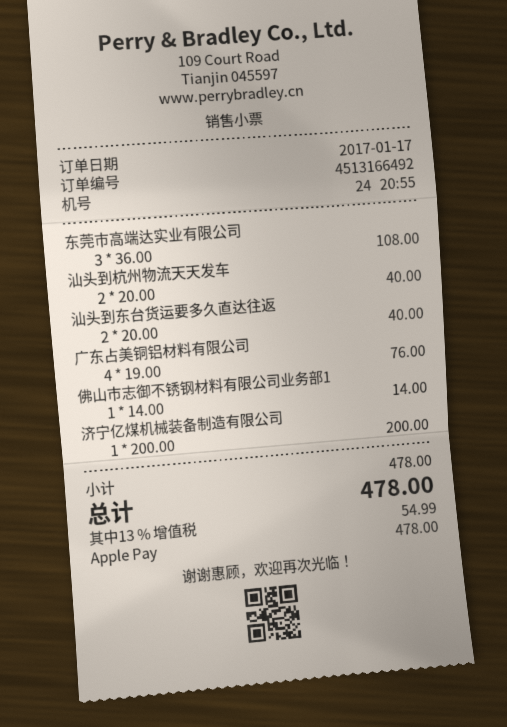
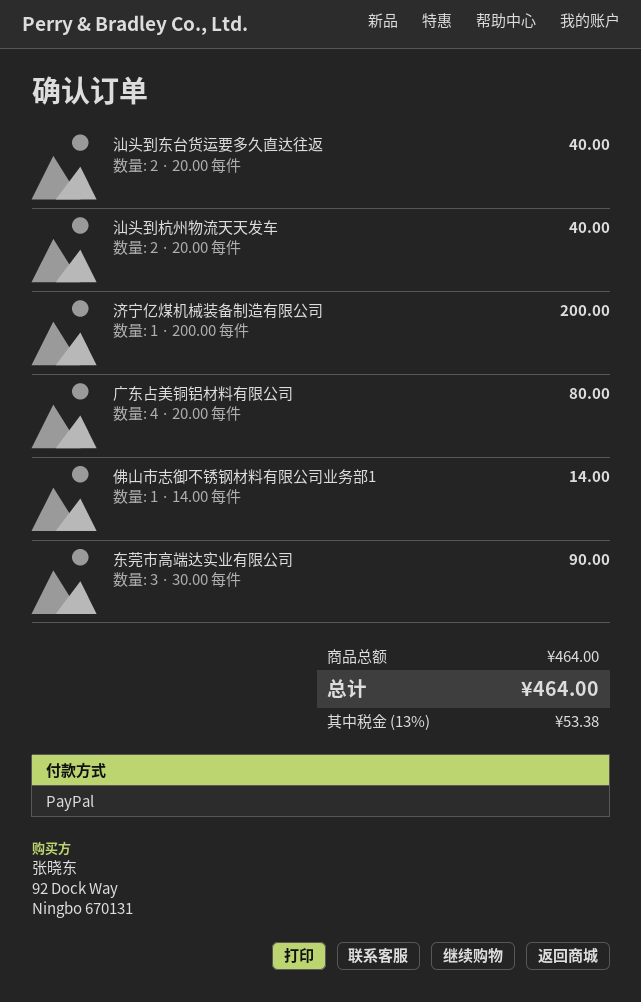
payment method: Apple Pay -> PayPal
东莞市高端达实业有限公司: 3 x 36.00 = 108.00 -> 3 x 30.00 = 90.00
广东占美铜铝材料有限公司: 4 x 19.00 = 76.00 -> 4 x 20.00 = 80.00
subtotal: 478.00 -> 464.00
tax: 13% = 54.99 -> 13% = 53.38
total: 478.00 -> 464.00

